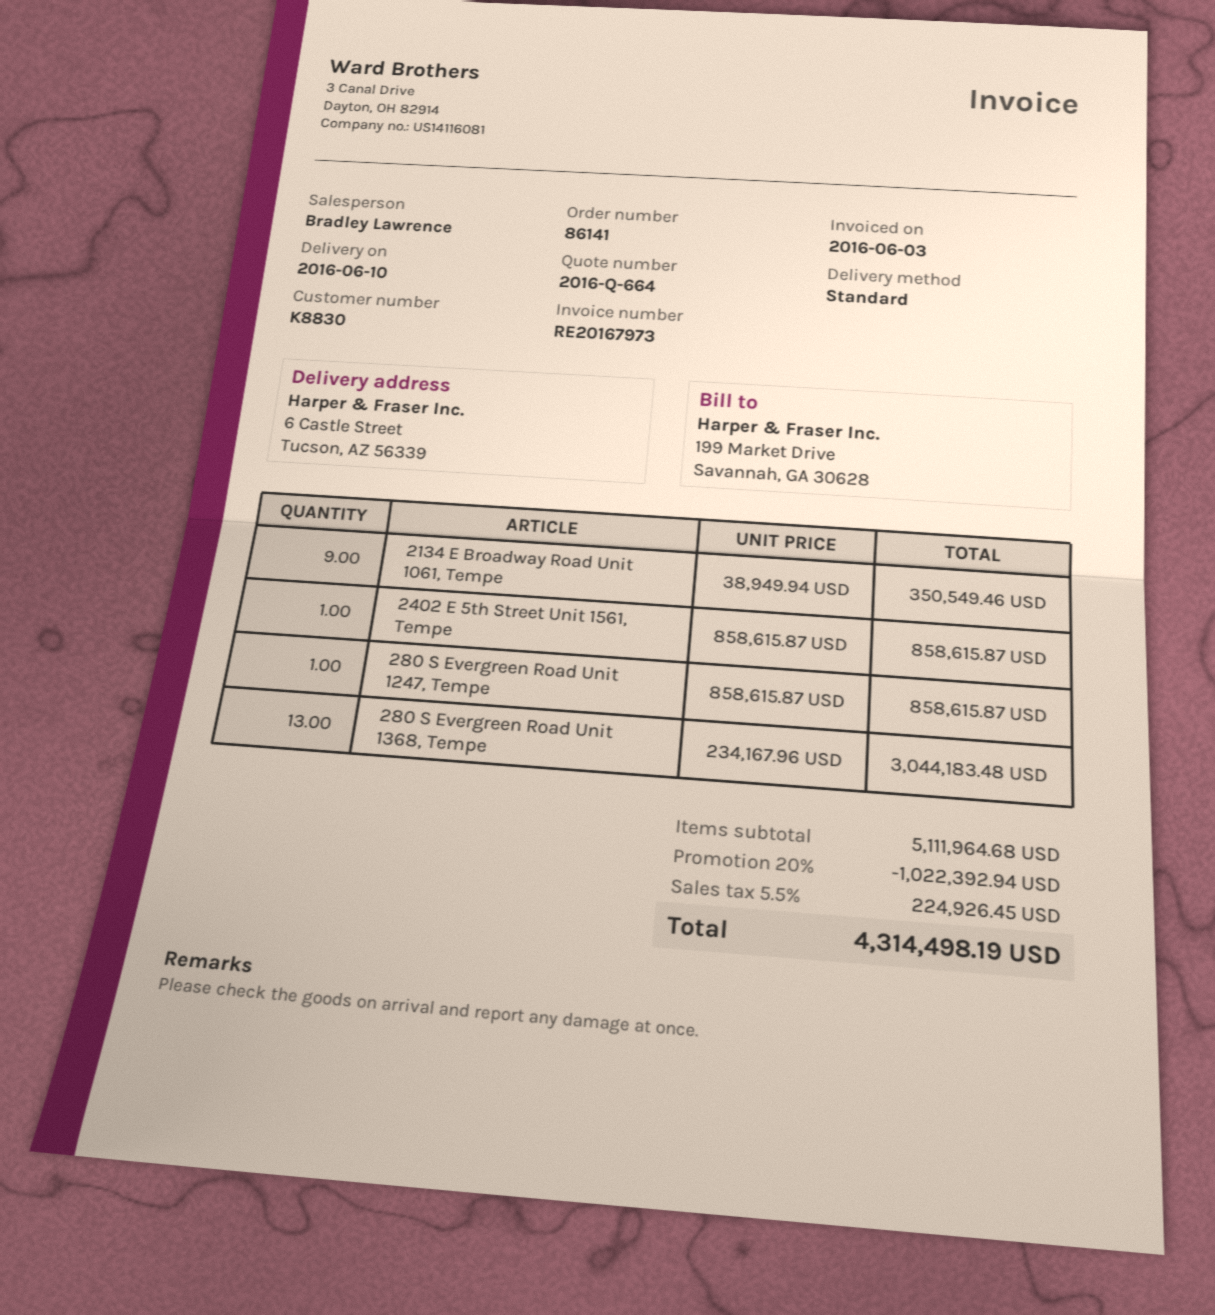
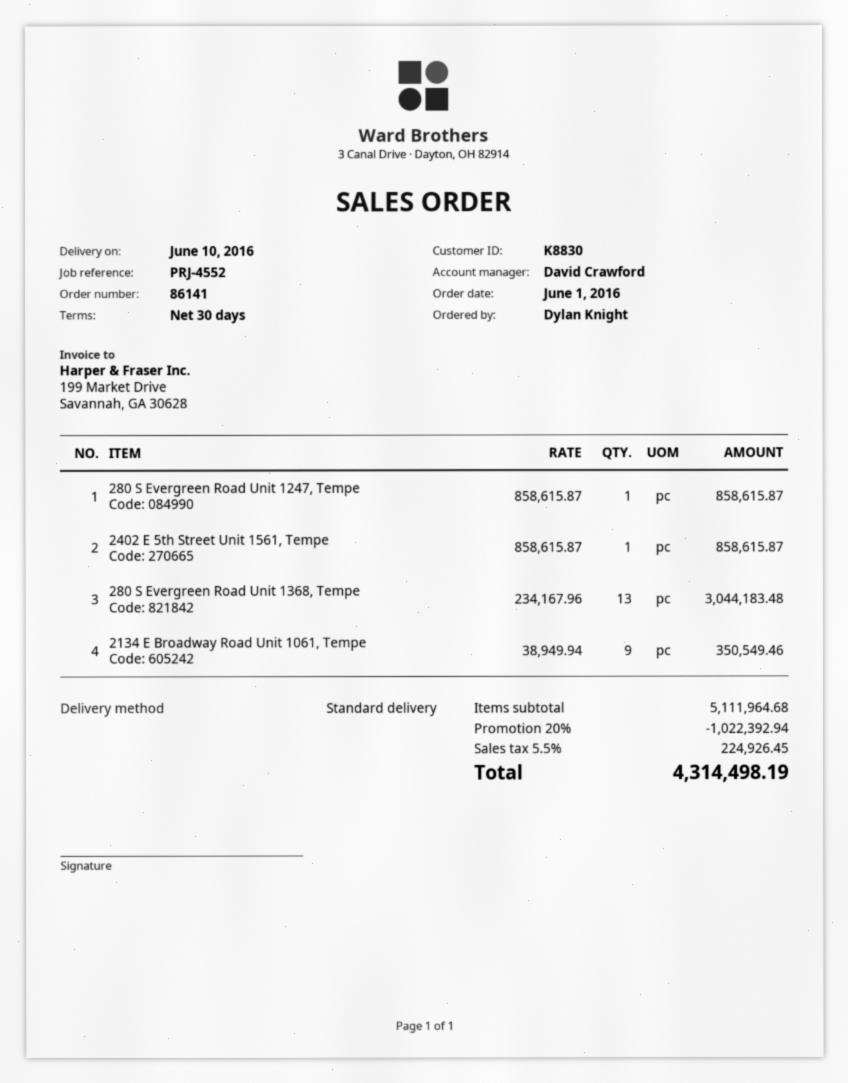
sales rep: Bradley Lawrence -> David Crawford

